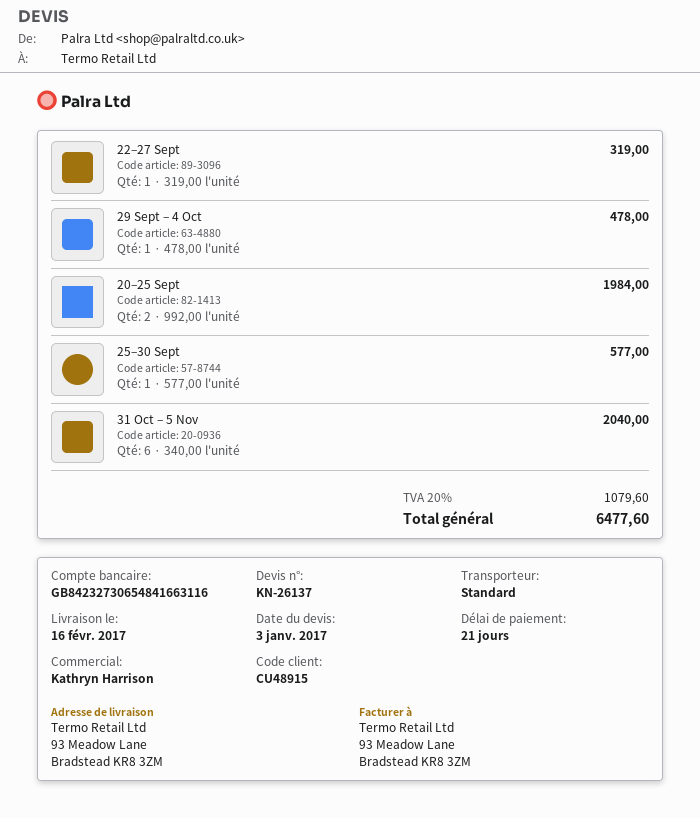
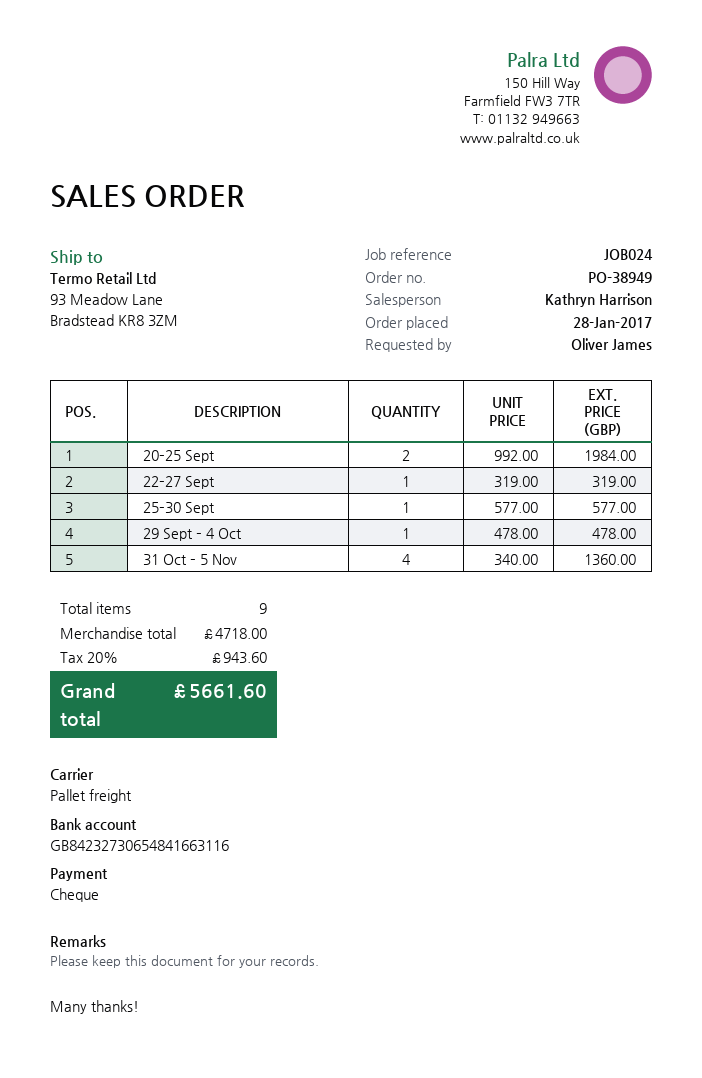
shipping method: standard -> pallet freight
31 Oct – 5 Nov: 6 x 340.00 = 2040.00 -> 4 x 340.00 = 1360.00
tax: 20% = 1079.60 -> 20% = 943.60
total: 6477.60 -> 5661.60

